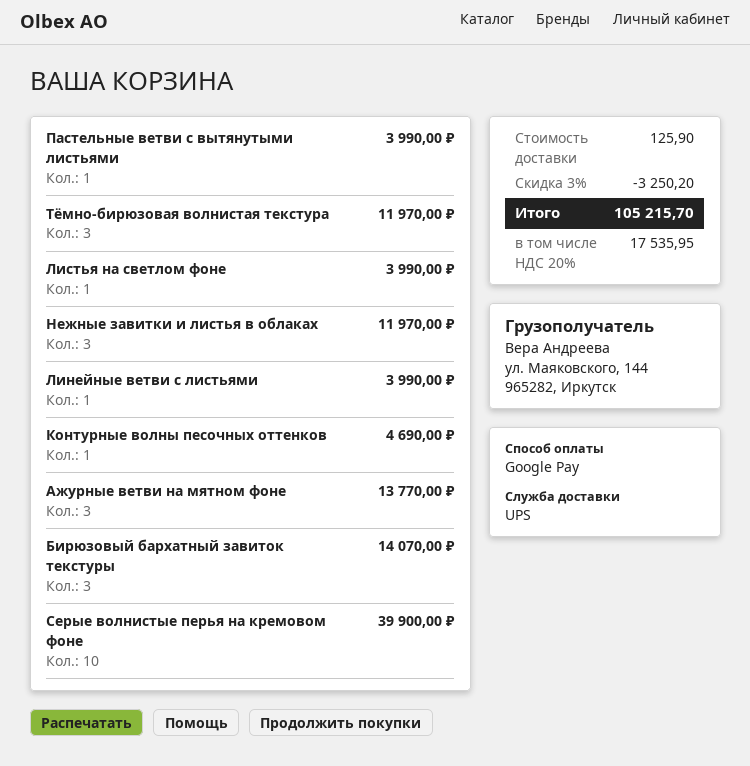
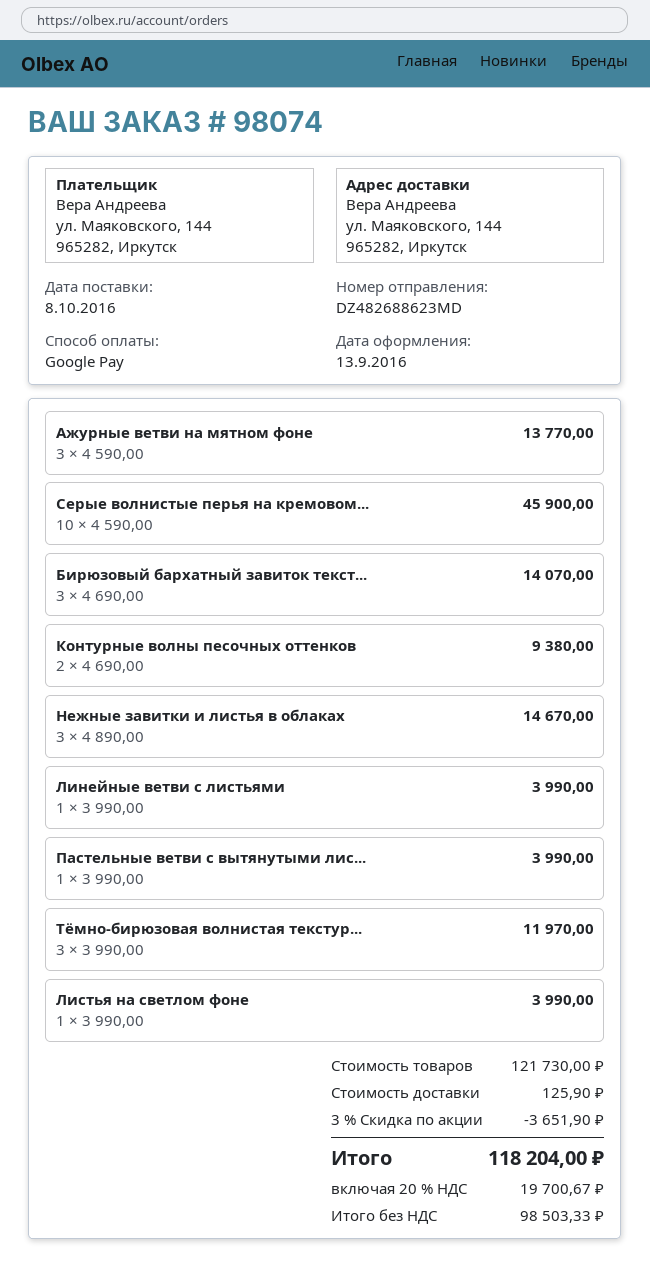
Нежные завитки и листья в облаках: 3 for 11970.00 -> 3 for 14670.00
Контурные волны песочных оттенков: 1 for 4690.00 -> 2 for 9380.00
Серые волнистые перья на кремовом фоне: 10 for 39900.00 -> 10 for 45900.00
discount: 3% = 3250.20 -> 3% = 3651.90
tax: 20% = 17535.95 -> 20% = 19700.67
total: 105215.70 -> 118204.00

